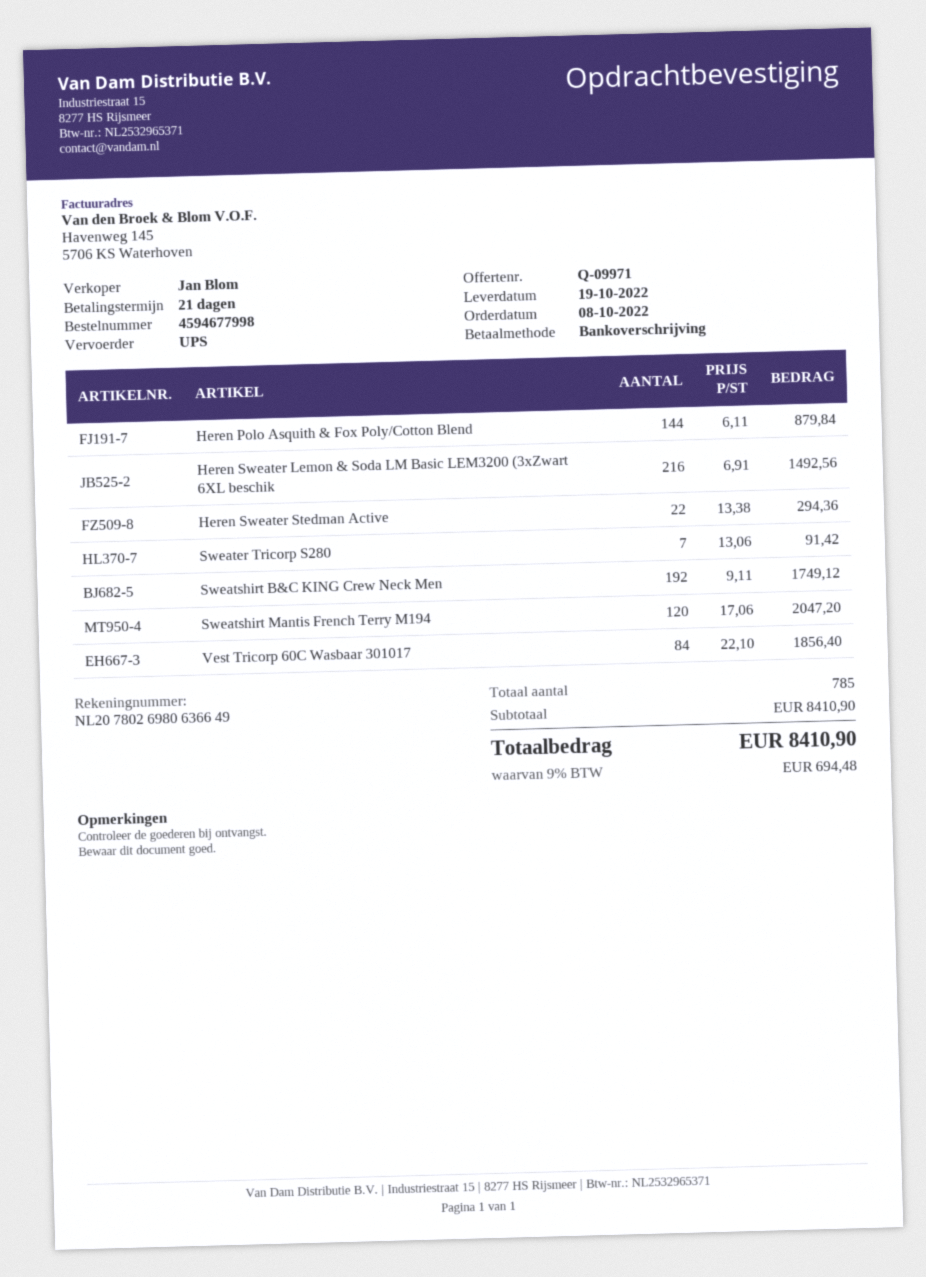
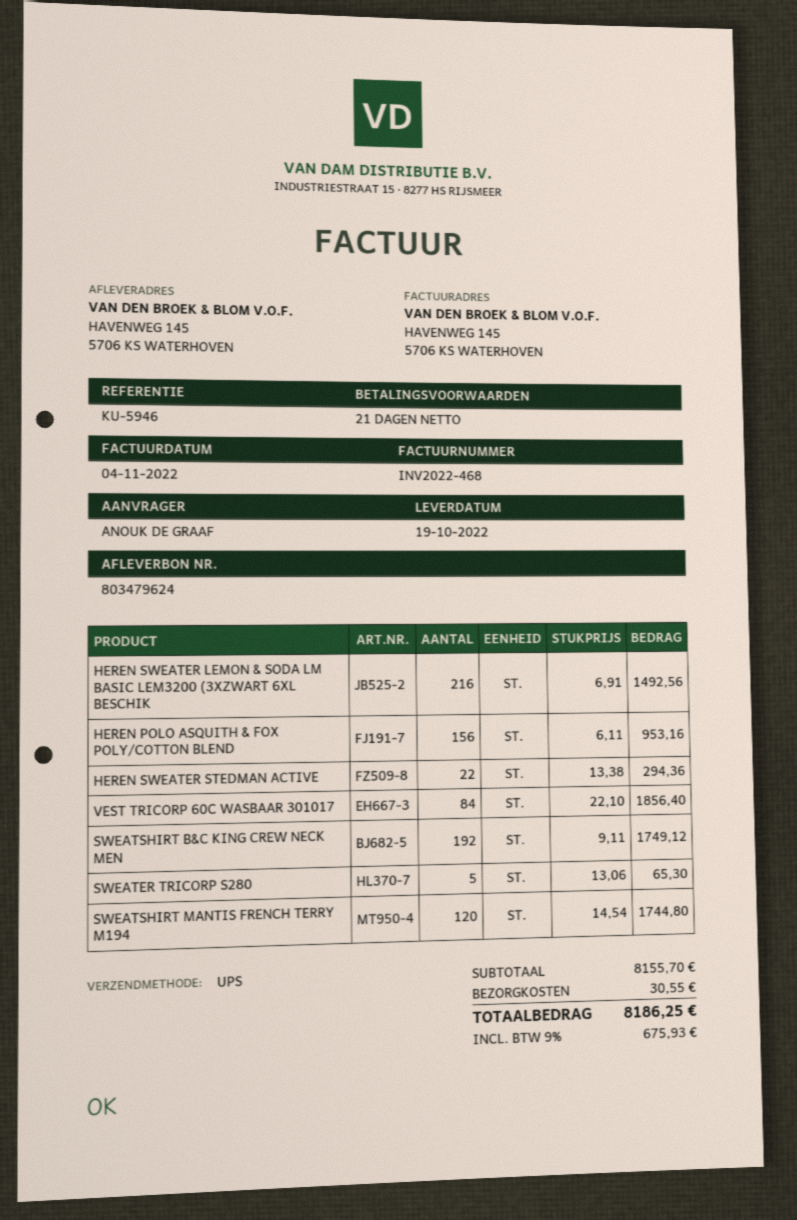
Heren Polo Asquith & Fox Poly/Cotton Blend: 144 x 6.11 = 879.84 -> 156 x 6.11 = 953.16
Sweater Tricorp S280: 7 x 13.06 = 91.42 -> 5 x 13.06 = 65.30
Sweatshirt Mantis French Terry M194: 120 x 17.06 = 2047.20 -> 120 x 14.54 = 1744.80
subtotal: 8410.90 -> 8155.70
shipping: none -> 30.55
tax: 9% = 694.48 -> 9% = 675.93
total: 8410.90 -> 8186.25

